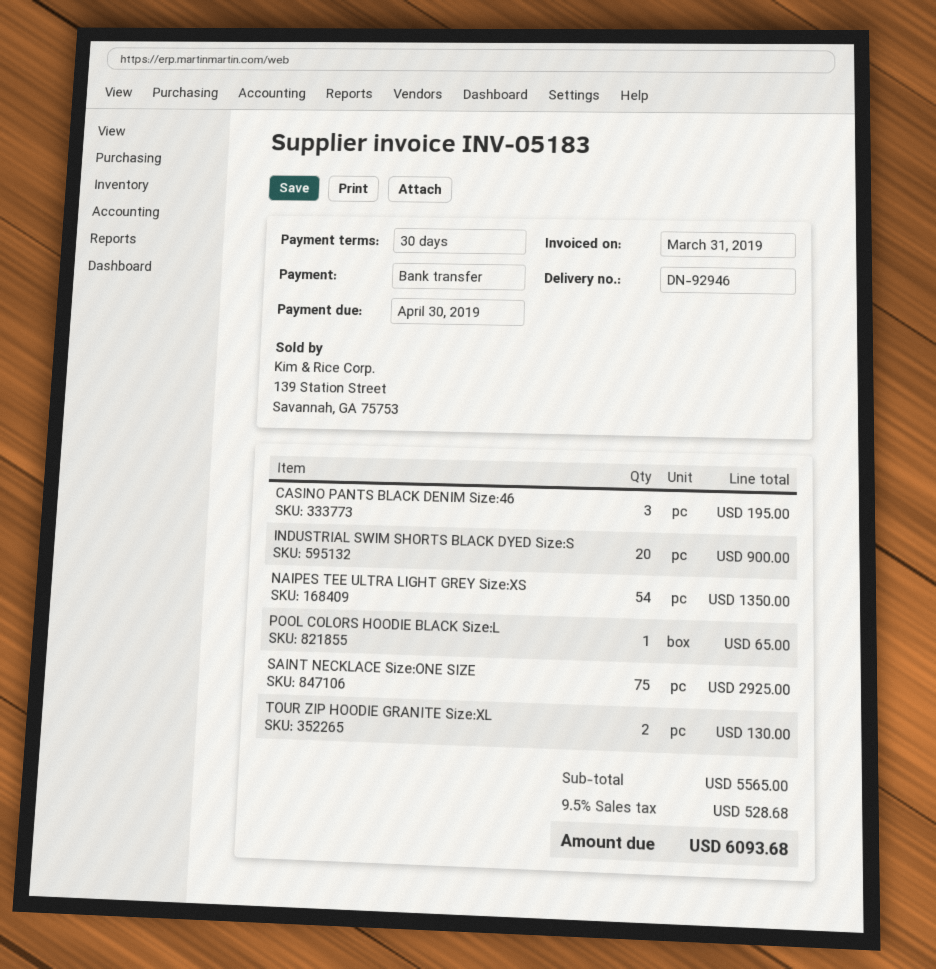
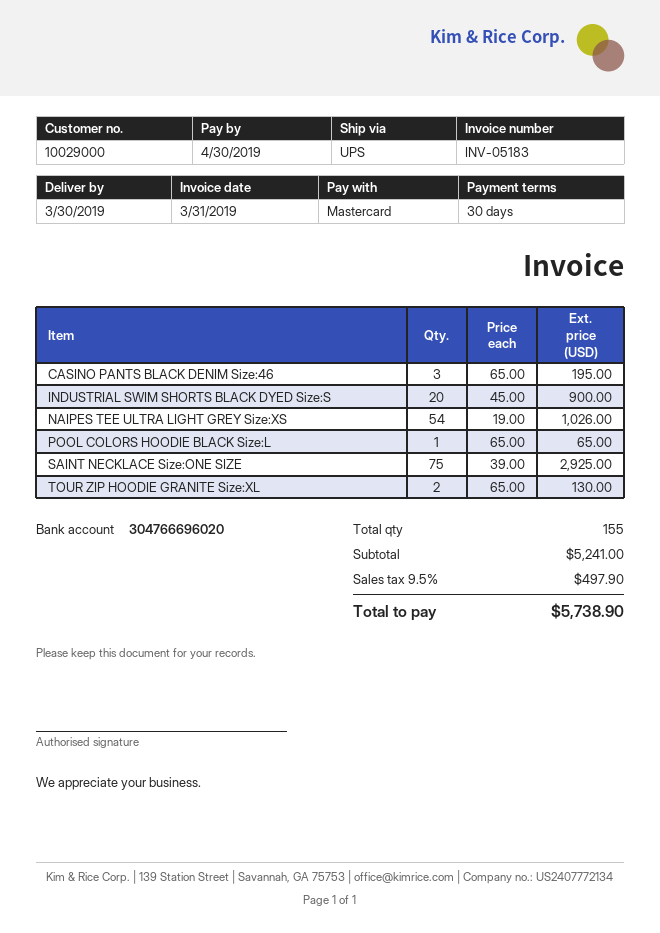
payment method: bank transfer -> Mastercard
NAIPES TEE ULTRA LIGHT GREY Size:XS: 54 for 1350.00 -> 54 for 1026.00
subtotal: 5565.00 -> 5241.00
tax: 9.5% = 528.68 -> 9.5% = 497.90
total: 6093.68 -> 5738.90

